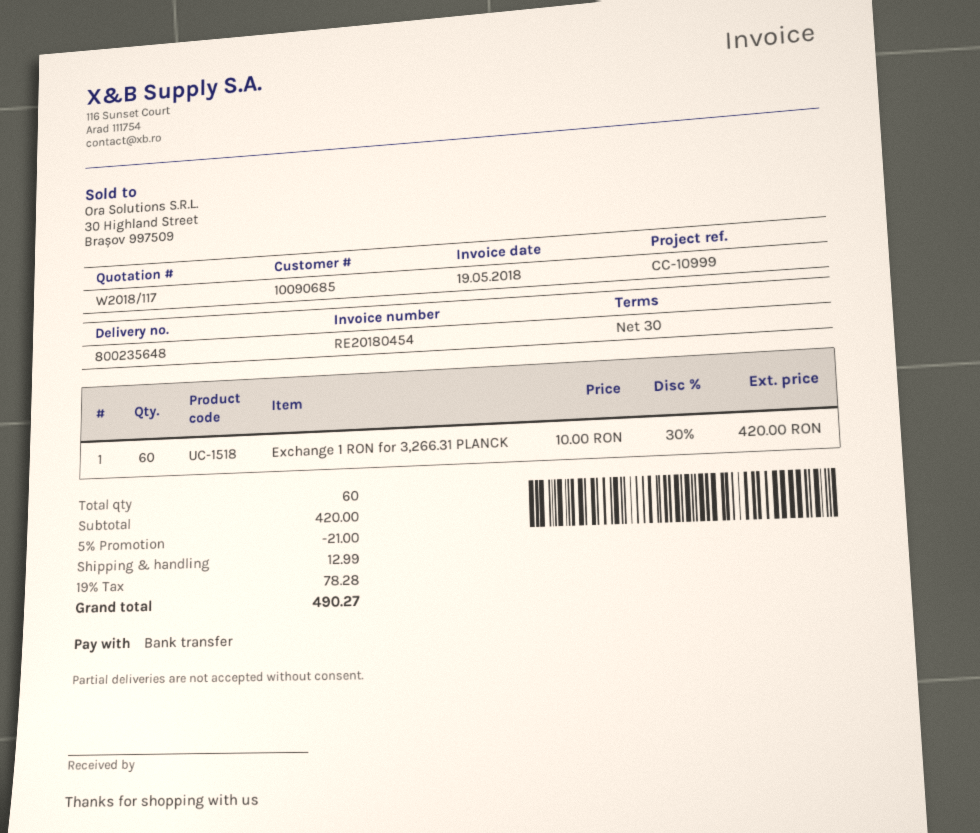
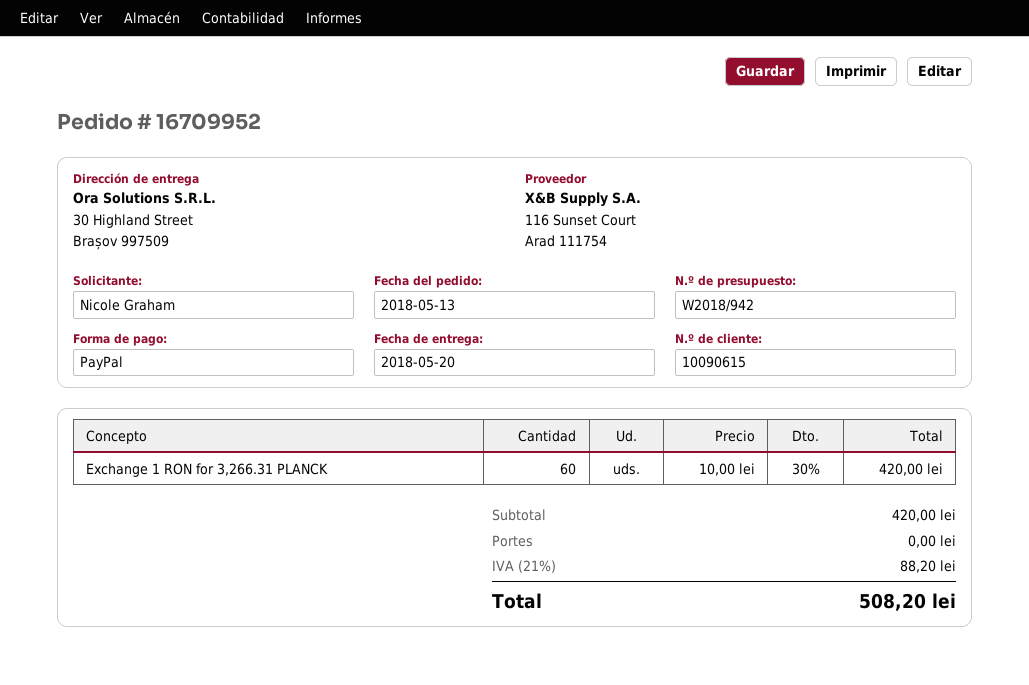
quote number: W2018/117 -> W2018/942
customer number: 10090685 -> 10090615
payment method: bank transfer -> PayPal
discount: 5% = 21.00 -> none
shipping: 12.99 -> 0.00
tax: 19% = 78.28 -> 21% = 88.20
total: 490.27 -> 508.20

